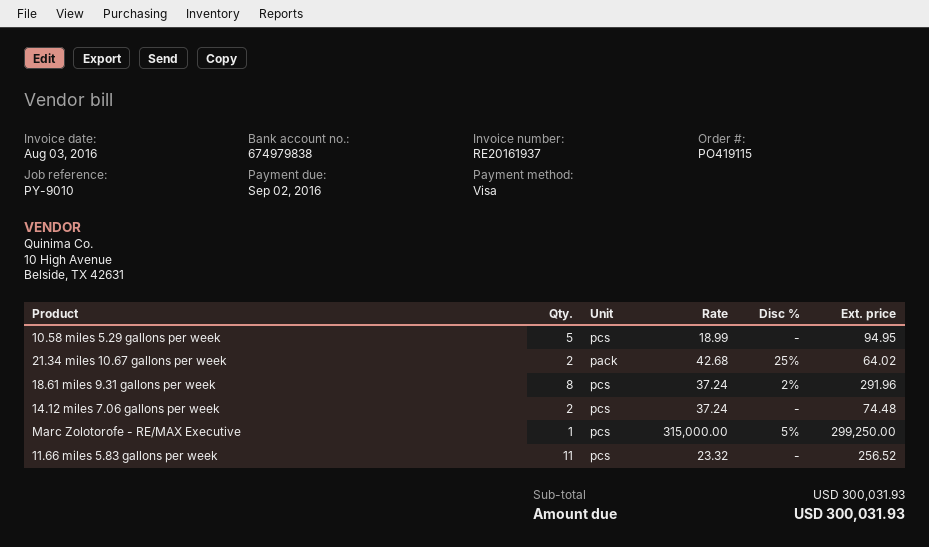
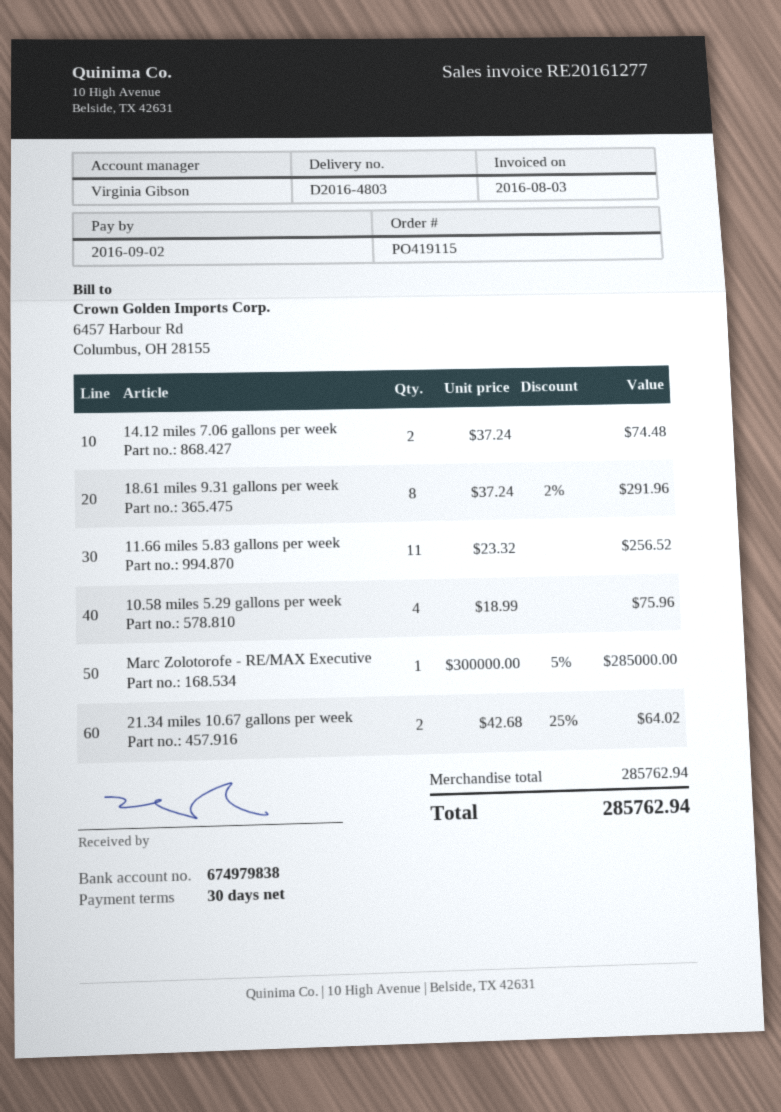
invoice number: RE20161937 -> RE20161277
10.58 miles 5.29 gallons per week: 5 x 18.99 = 94.95 -> 4 x 18.99 = 75.96
Marc Zolotorofe - RE/MAX Executive: 1 x 315000.00 - 5% = 299250.00 -> 1 x 300000.00 - 5% = 285000.00
subtotal: 300031.93 -> 285762.94
total: 300031.93 -> 285762.94

